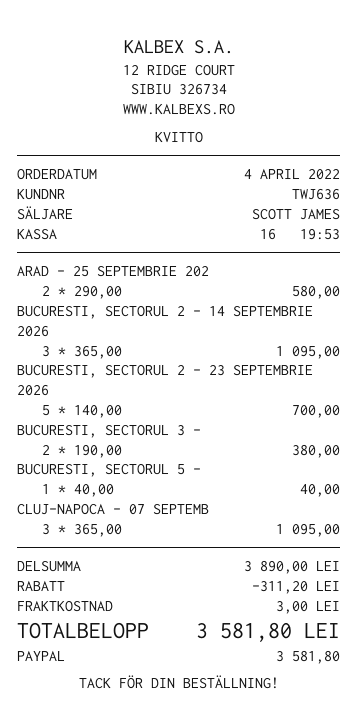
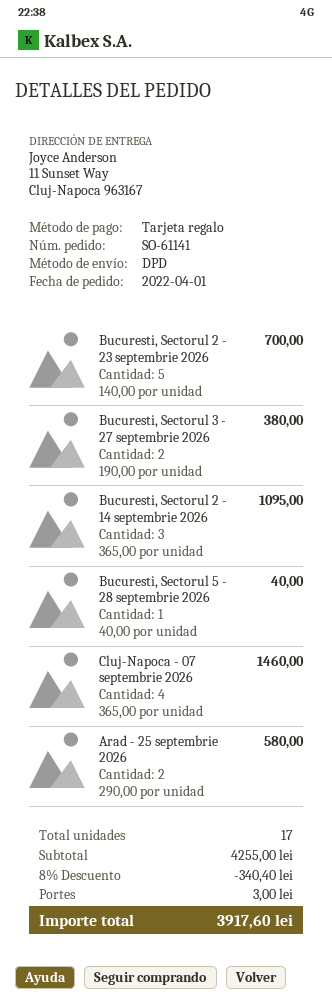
order date: 2022-04-04 -> 2022-04-01
payment method: PayPal -> gift card
CLUJ-NAPOCA - 07 SEPTEMB: 3 x 365.00 = 1095.00 -> 4 x 365.00 = 1460.00
subtotal: 3890.00 -> 4255.00
discount: 311.20 -> 340.40
total: 3581.80 -> 3917.60

